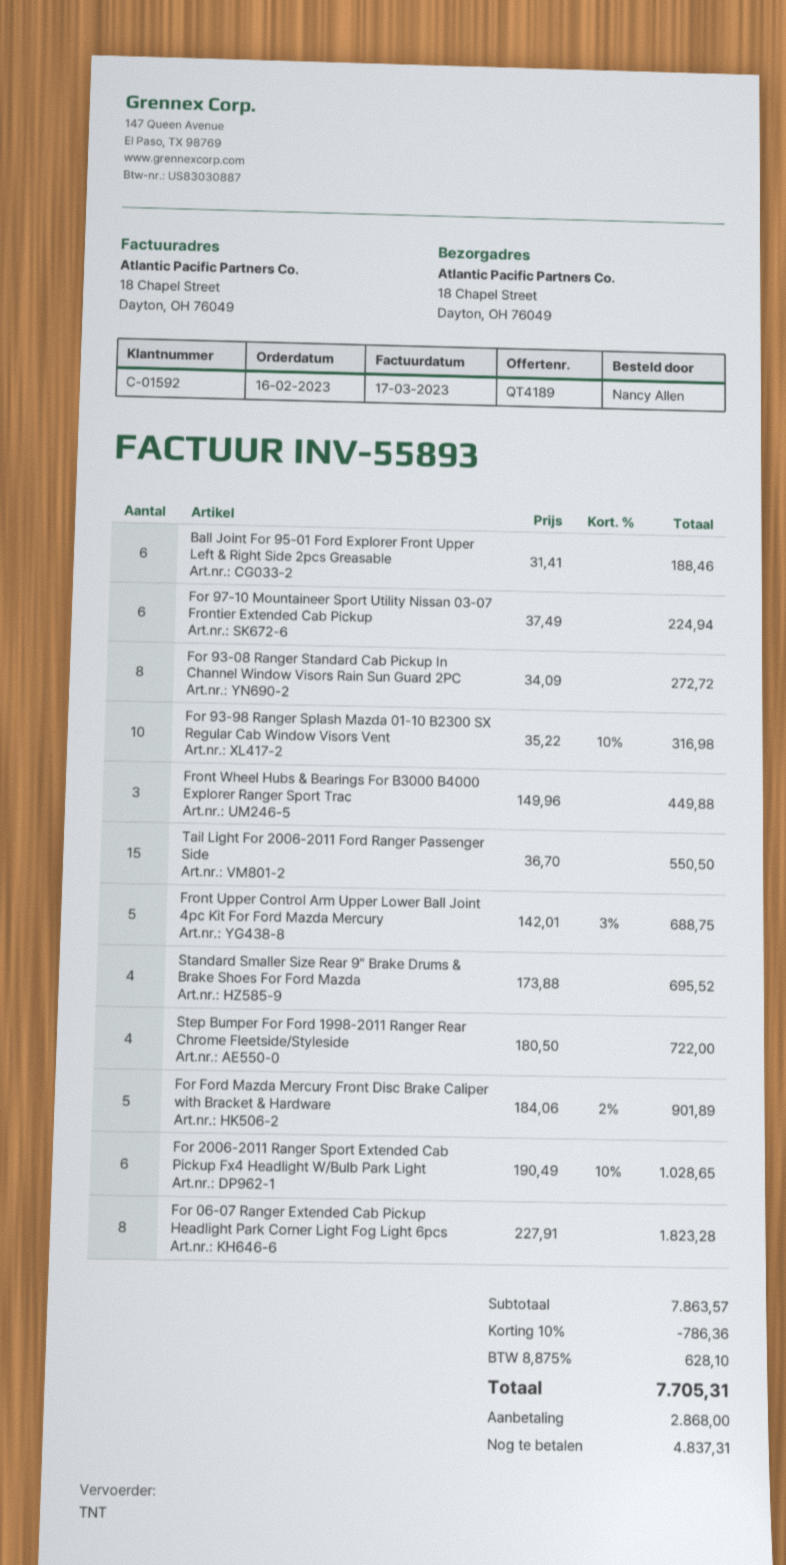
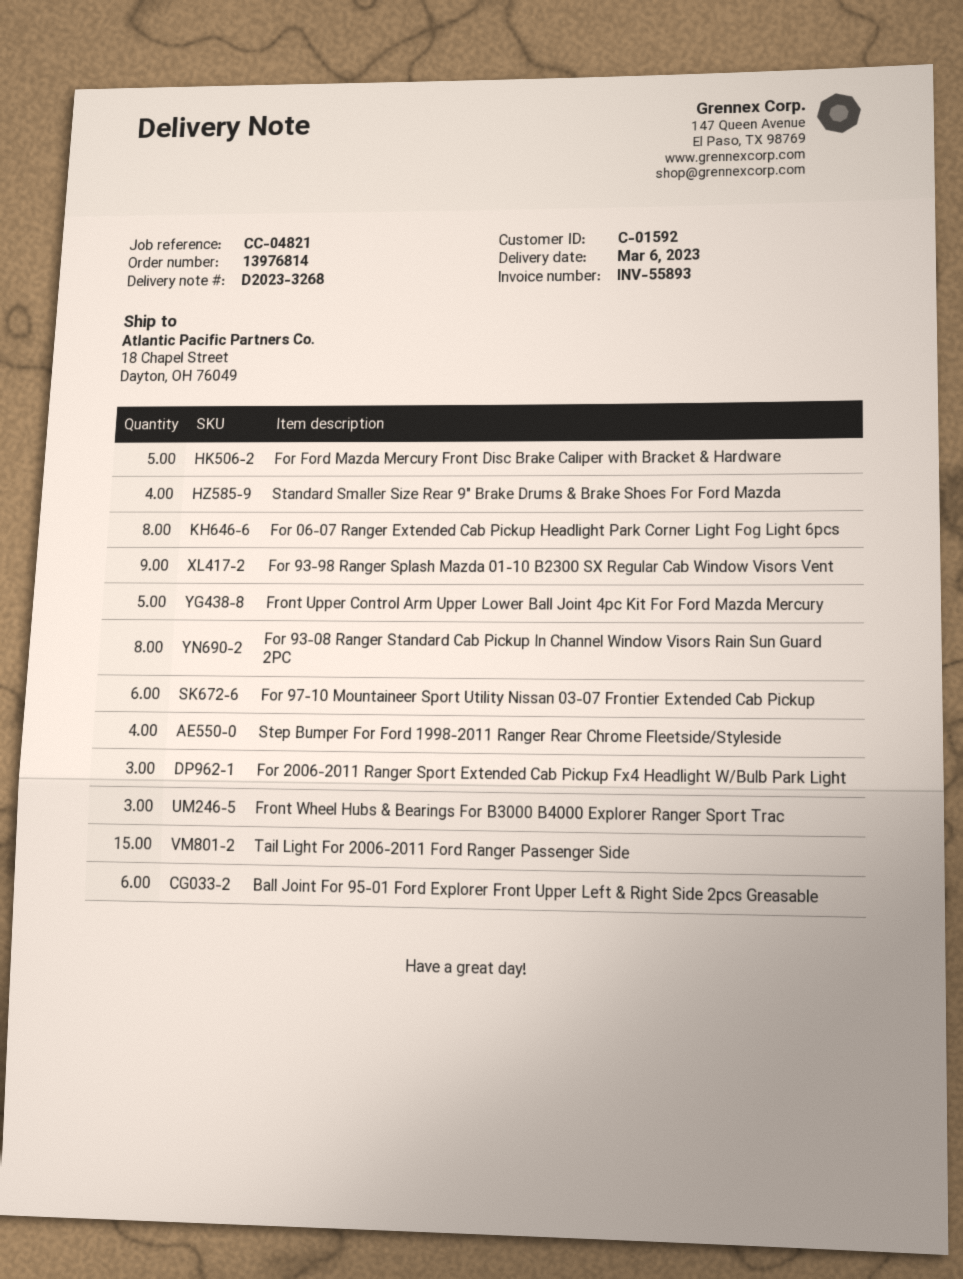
For 93-98 Ranger Splash Mazda 01-10 B2300 SX Regular Cab Window Visors Vent: 10 -> 9
For 2006-2011 Ranger Sport Extended Cab Pickup Fx4 Headlight W/Bulb Park Light: 6 -> 3

